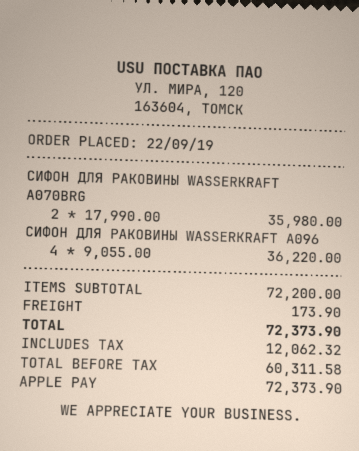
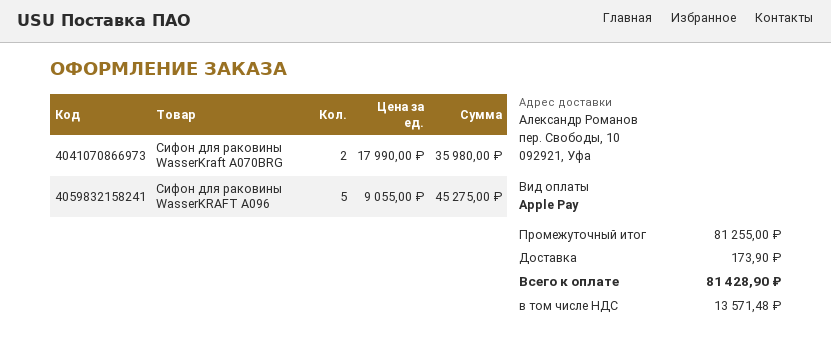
СИФОН ДЛЯ РАКОВИНЫ WASSERKRAFT A096: 4 x 9055.00 = 36220.00 -> 5 x 9055.00 = 45275.00
subtotal: 72200.00 -> 81255.00
tax: 12062.32 -> 13571.48
total: 72373.90 -> 81428.90

